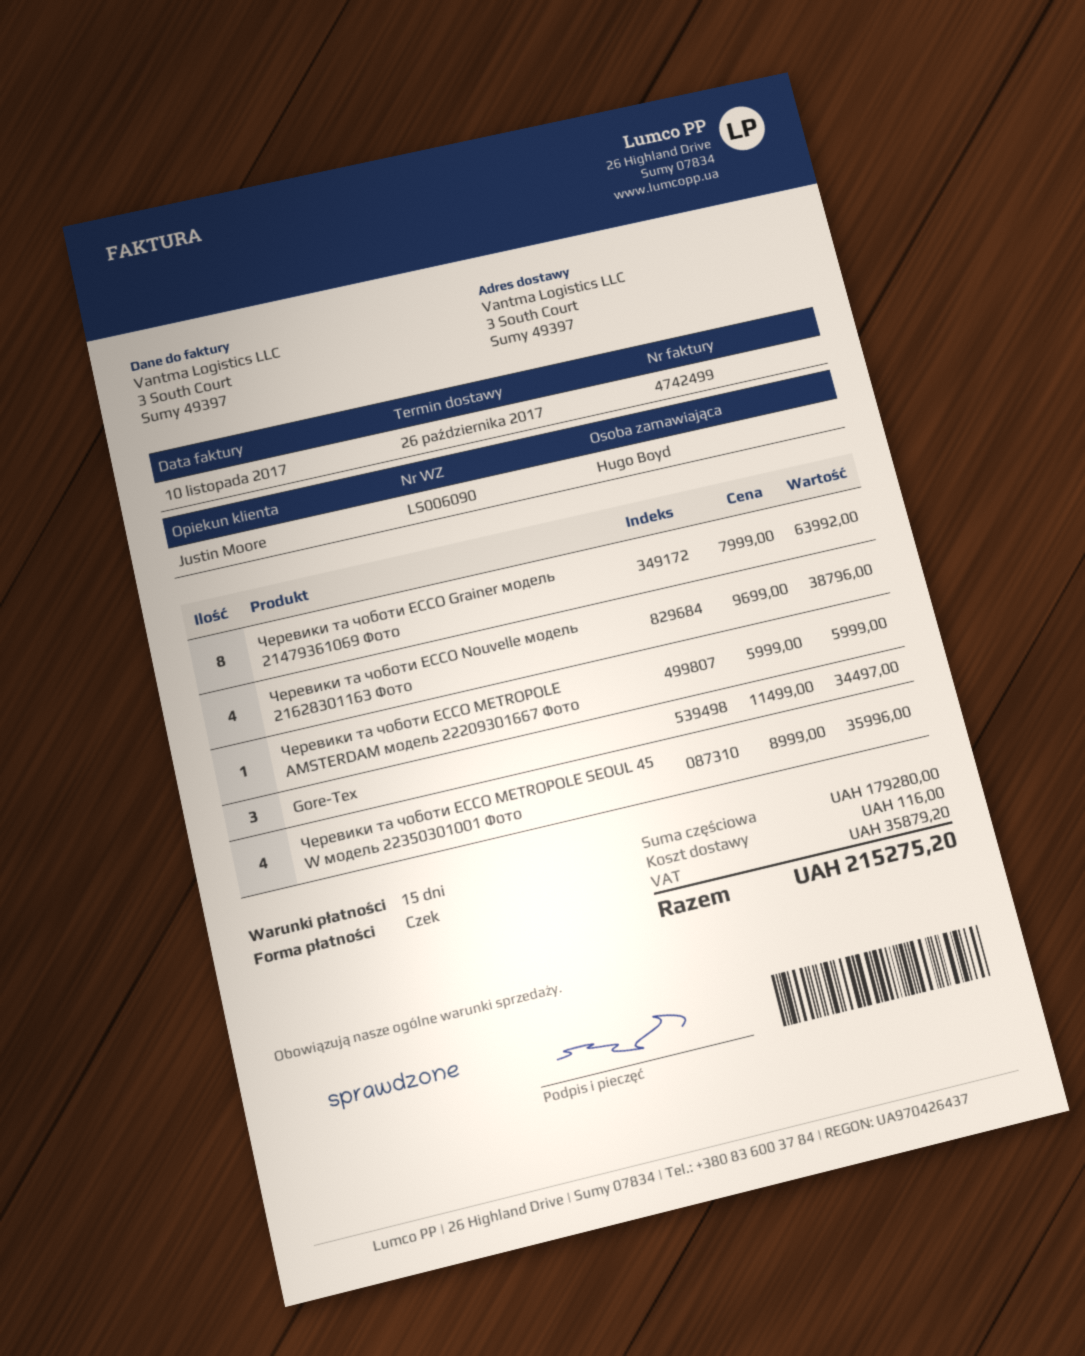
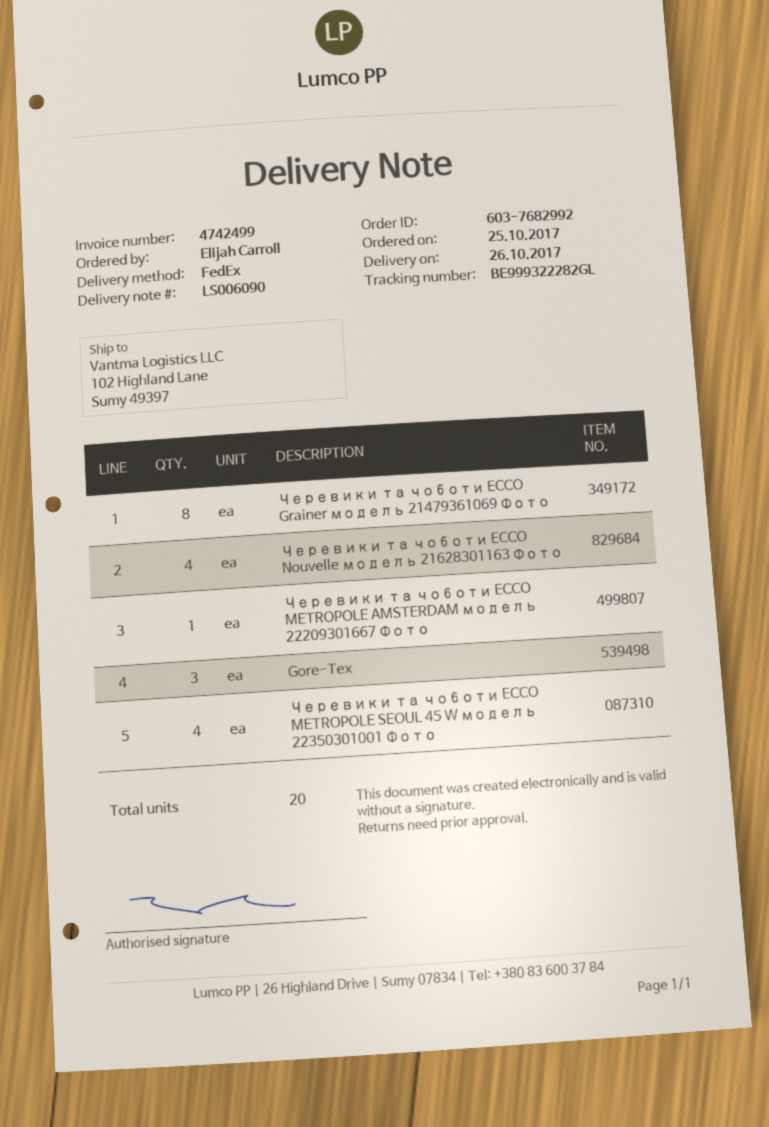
ordered by: Hugo Boyd -> Elijah Carroll
ship to: 3 South Court, Sumy 49397 -> 102 Highland Lane, Sumy 49397

